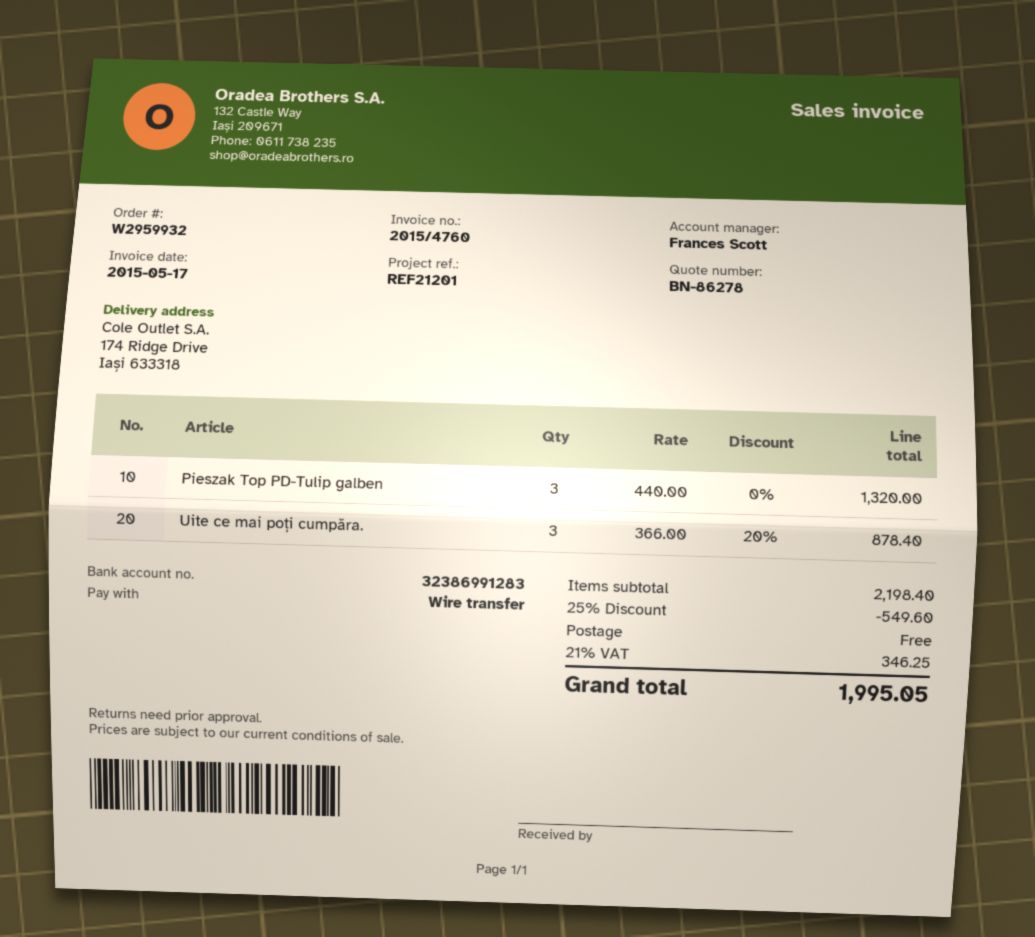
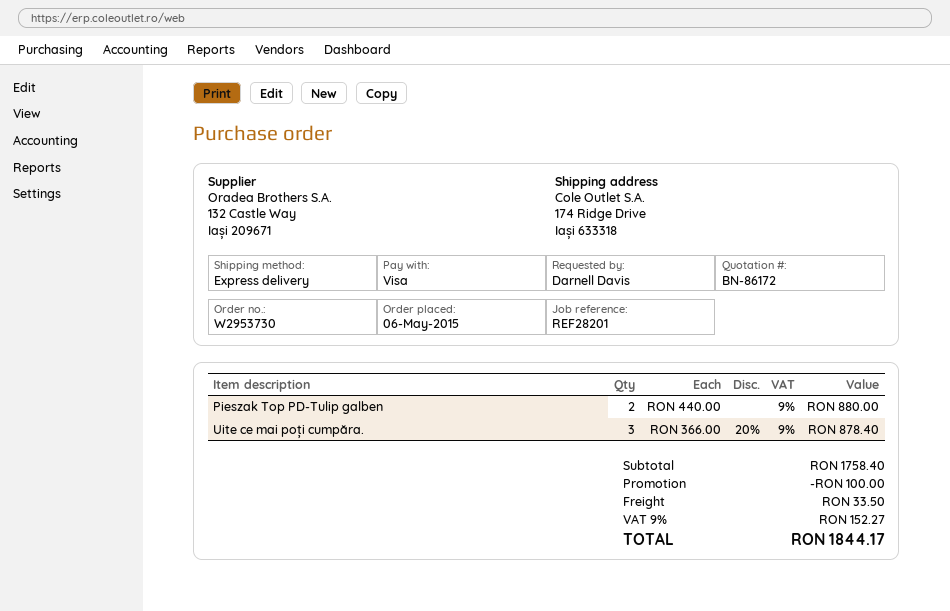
quote number: BN-86278 -> BN-86172
order number: W2959932 -> W2953730
reference: REF21201 -> REF28201
payment method: bank transfer -> Visa
Pieszak Top PD-Tulip galben: 3 x 440.00 = 1320.00 -> 2 x 440.00 = 880.00
subtotal: 2198.40 -> 1758.40
discount: 549.60 -> 100.00
shipping: 0.00 -> 33.50
tax: 21% = 346.25 -> 9% = 152.27
total: 1995.05 -> 1844.17

